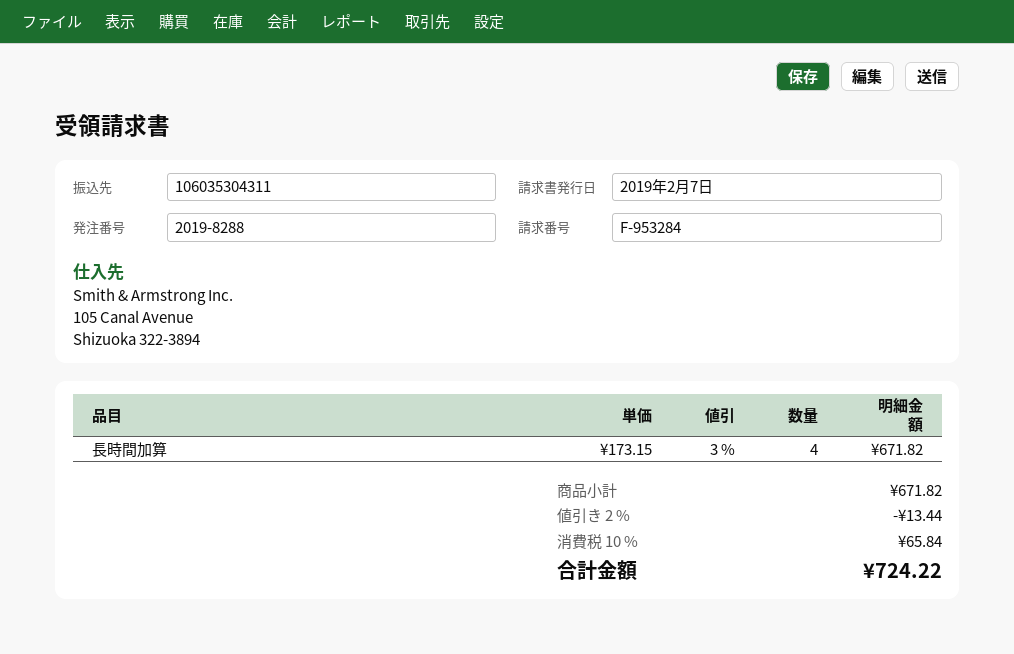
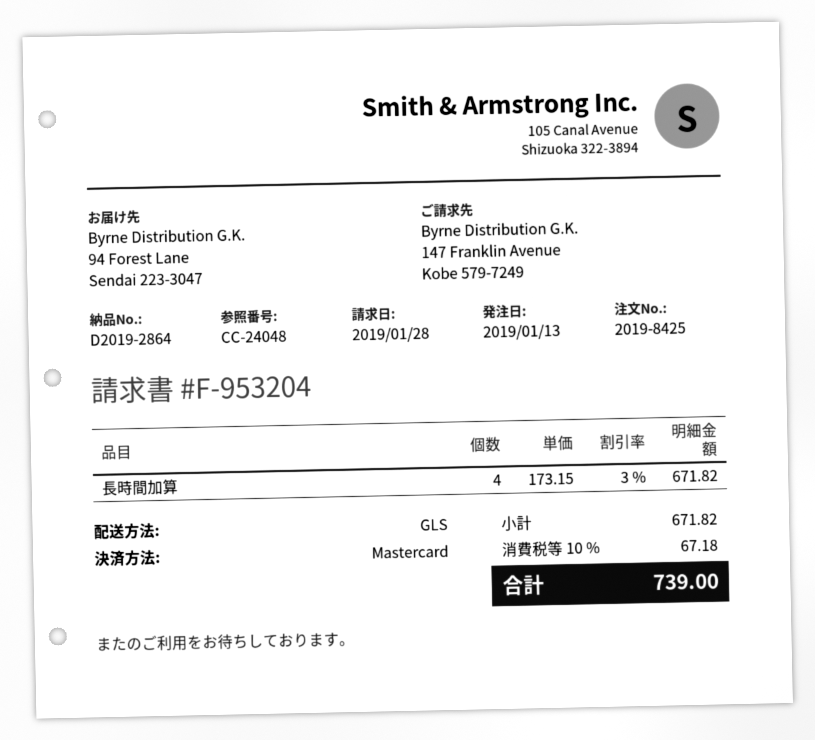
order number: 2019-8288 -> 2019-8425
invoice number: F-953284 -> F-953204
invoice date: 2019-02-07 -> 2019-01-28
discount: 2% = 13.44 -> none
tax: 10% = 65.84 -> 10% = 67.18
total: 724.22 -> 739.00

